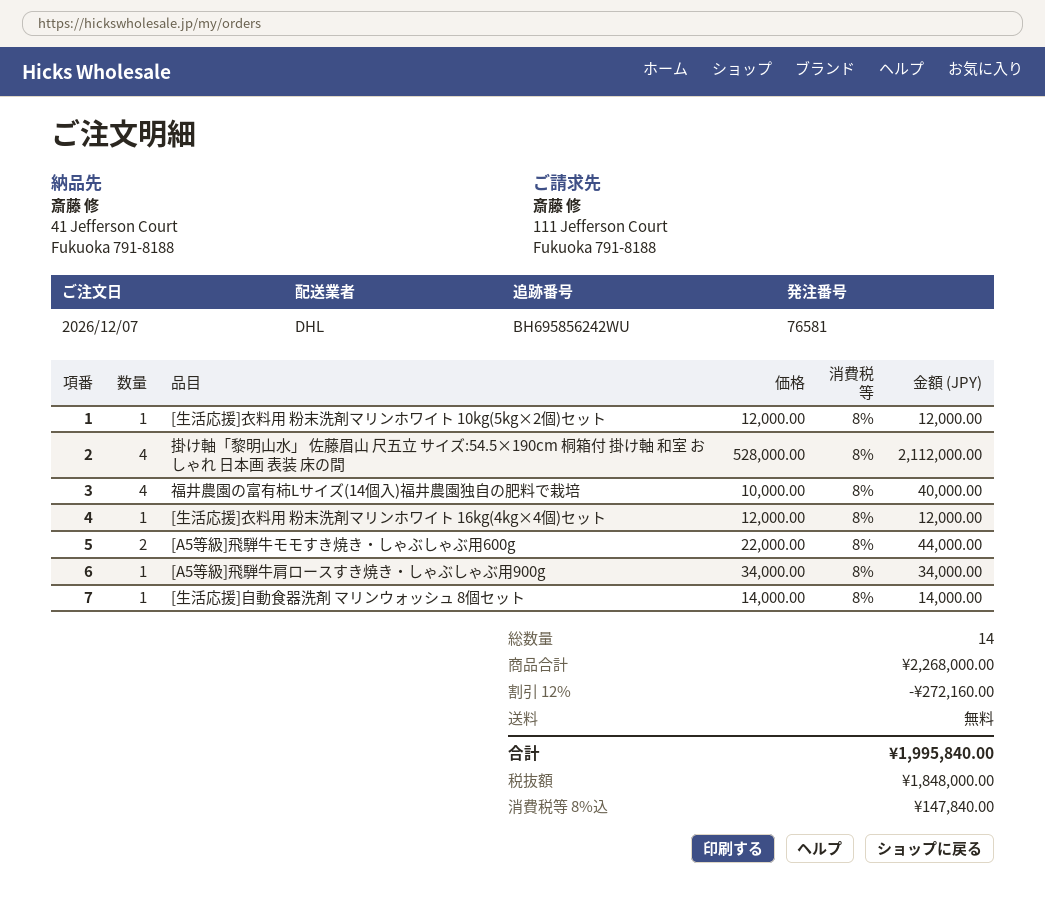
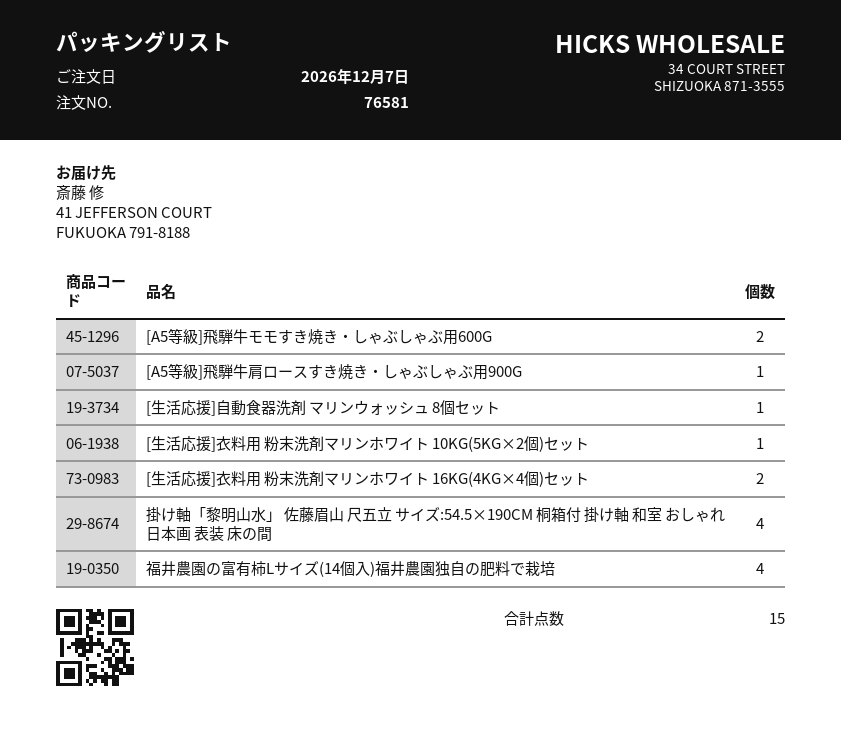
[生活応援]衣料用 粉末洗剤マリンホワイト 16kg(4kg×4個)セット: 1 -> 2
total quantity: 14 -> 15

